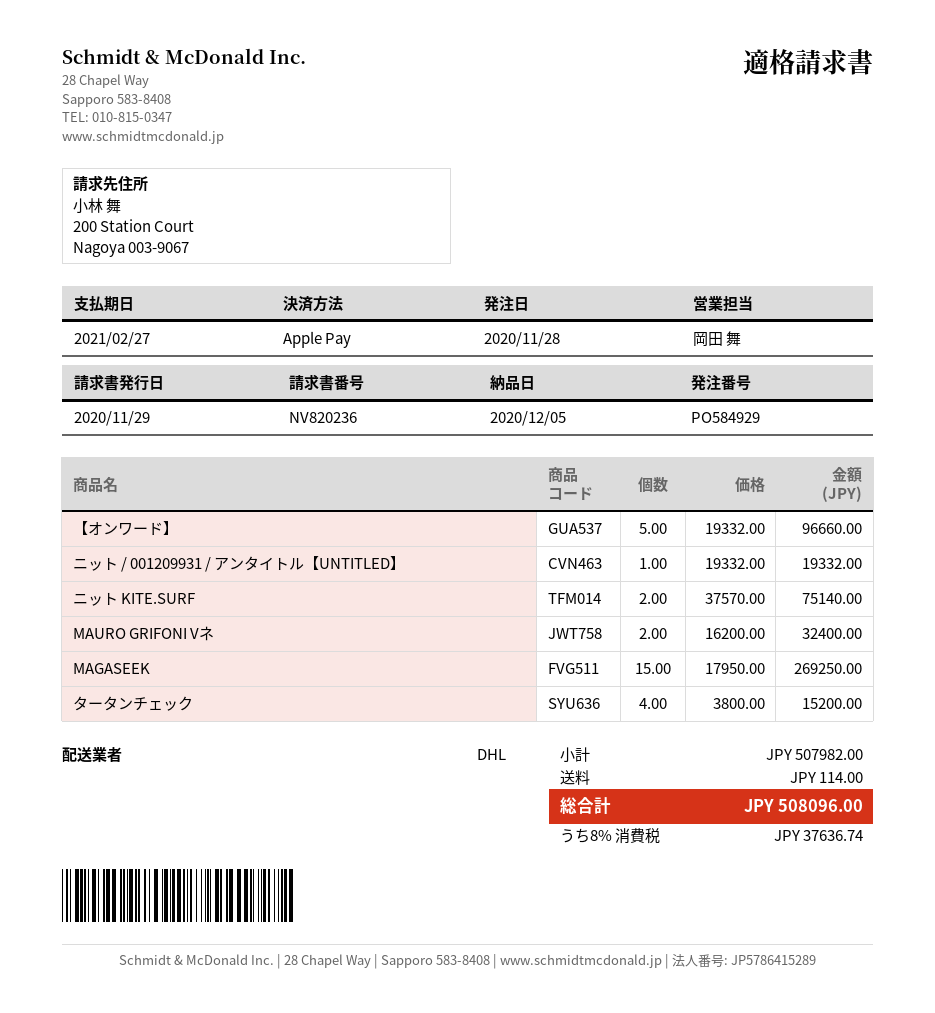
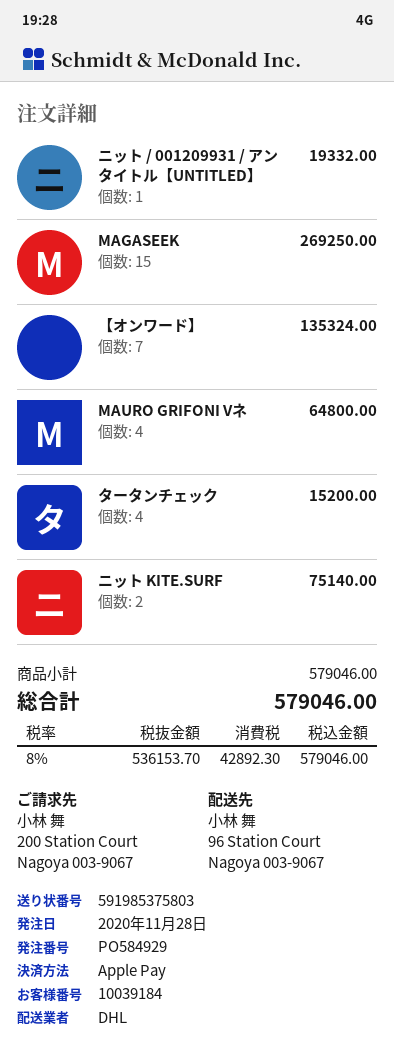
【オンワード】: 5 for 96660.00 -> 7 for 135324.00
MAURO GRIFONI Vネ: 2 for 32400.00 -> 4 for 64800.00
subtotal: 507982.00 -> 579046.00
shipping: 114.00 -> none
tax: 8% = 37636.74 -> 8% = 42892.30
total: 508096.00 -> 579046.00

